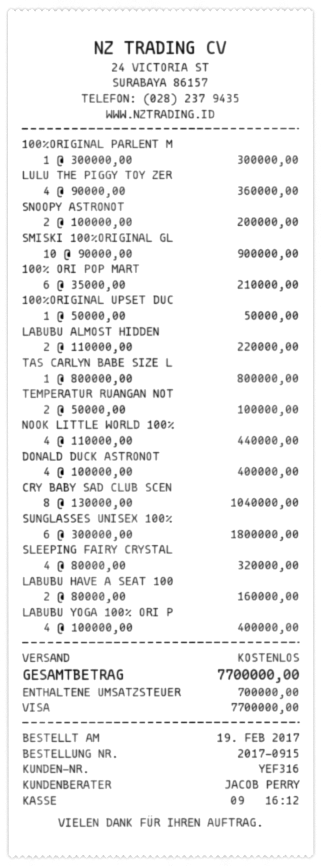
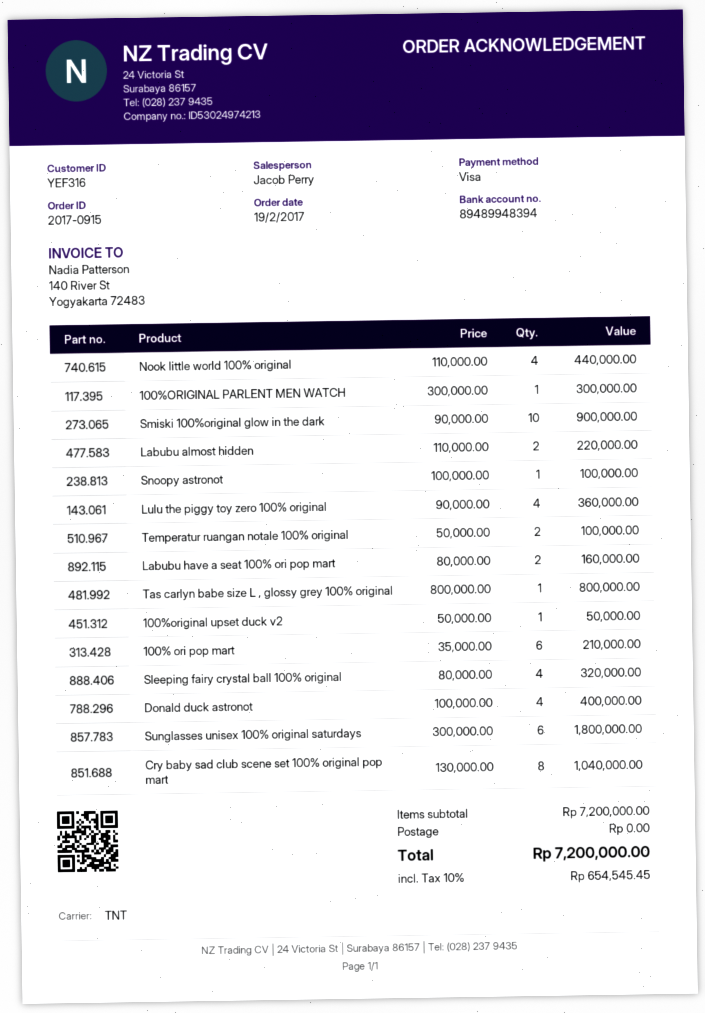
SNOOPY ASTRONOT: 2 x 100000.00 = 200000.00 -> 1 x 100000.00 = 100000.00
LABUBU YOGA 100% ORI P: 4 x 100000.00 = 400000.00 -> none
tax: 700000.00 -> 654545.45
total: 7700000.00 -> 7200000.00

